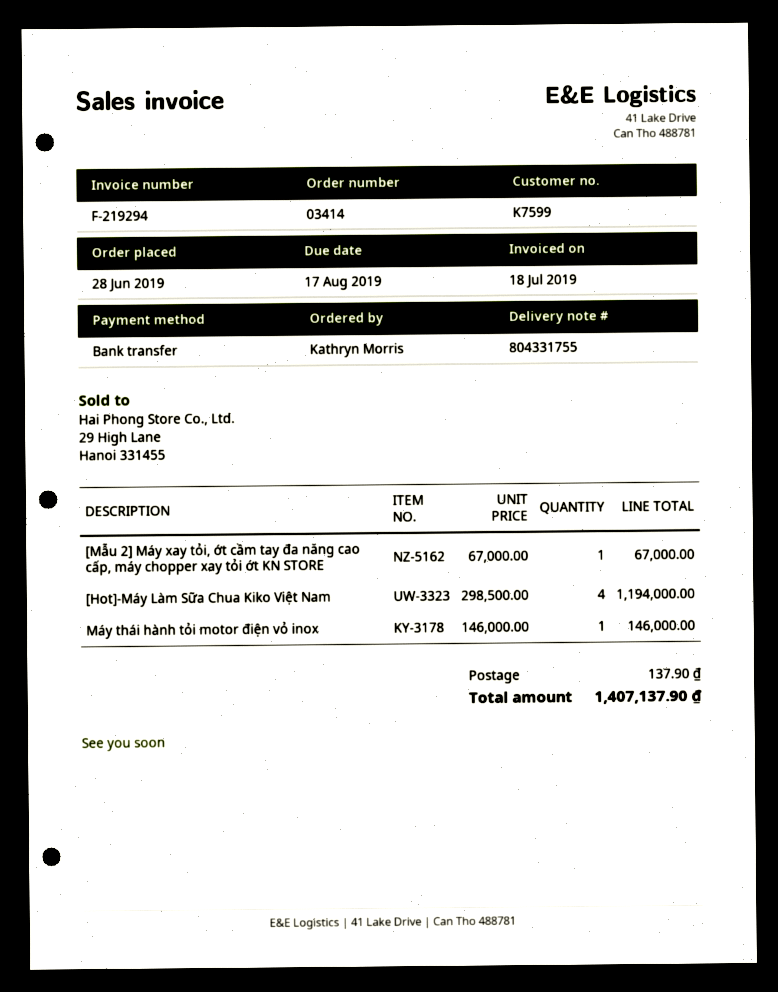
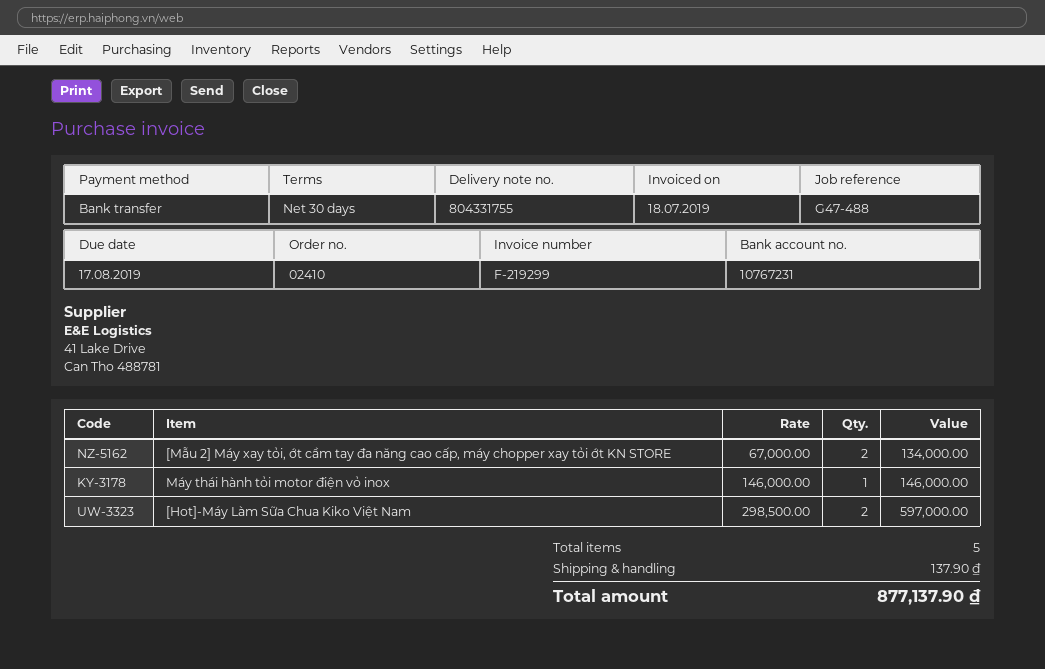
order number: 03414 -> 02410
invoice number: F-219294 -> F-219299
[Mẫu 2] Máy xay tỏi, ớt cầm tay đa năng cao cấp, máy chopper xay tỏi ớt KN STORE: 1 x 67000.00 = 67000.00 -> 2 x 67000.00 = 134000.00
[Hot]-Máy Làm Sữa Chua Kiko Việt Nam: 4 x 298500.00 = 1194000.00 -> 2 x 298500.00 = 597000.00
total: 1407137.90 -> 877137.90

